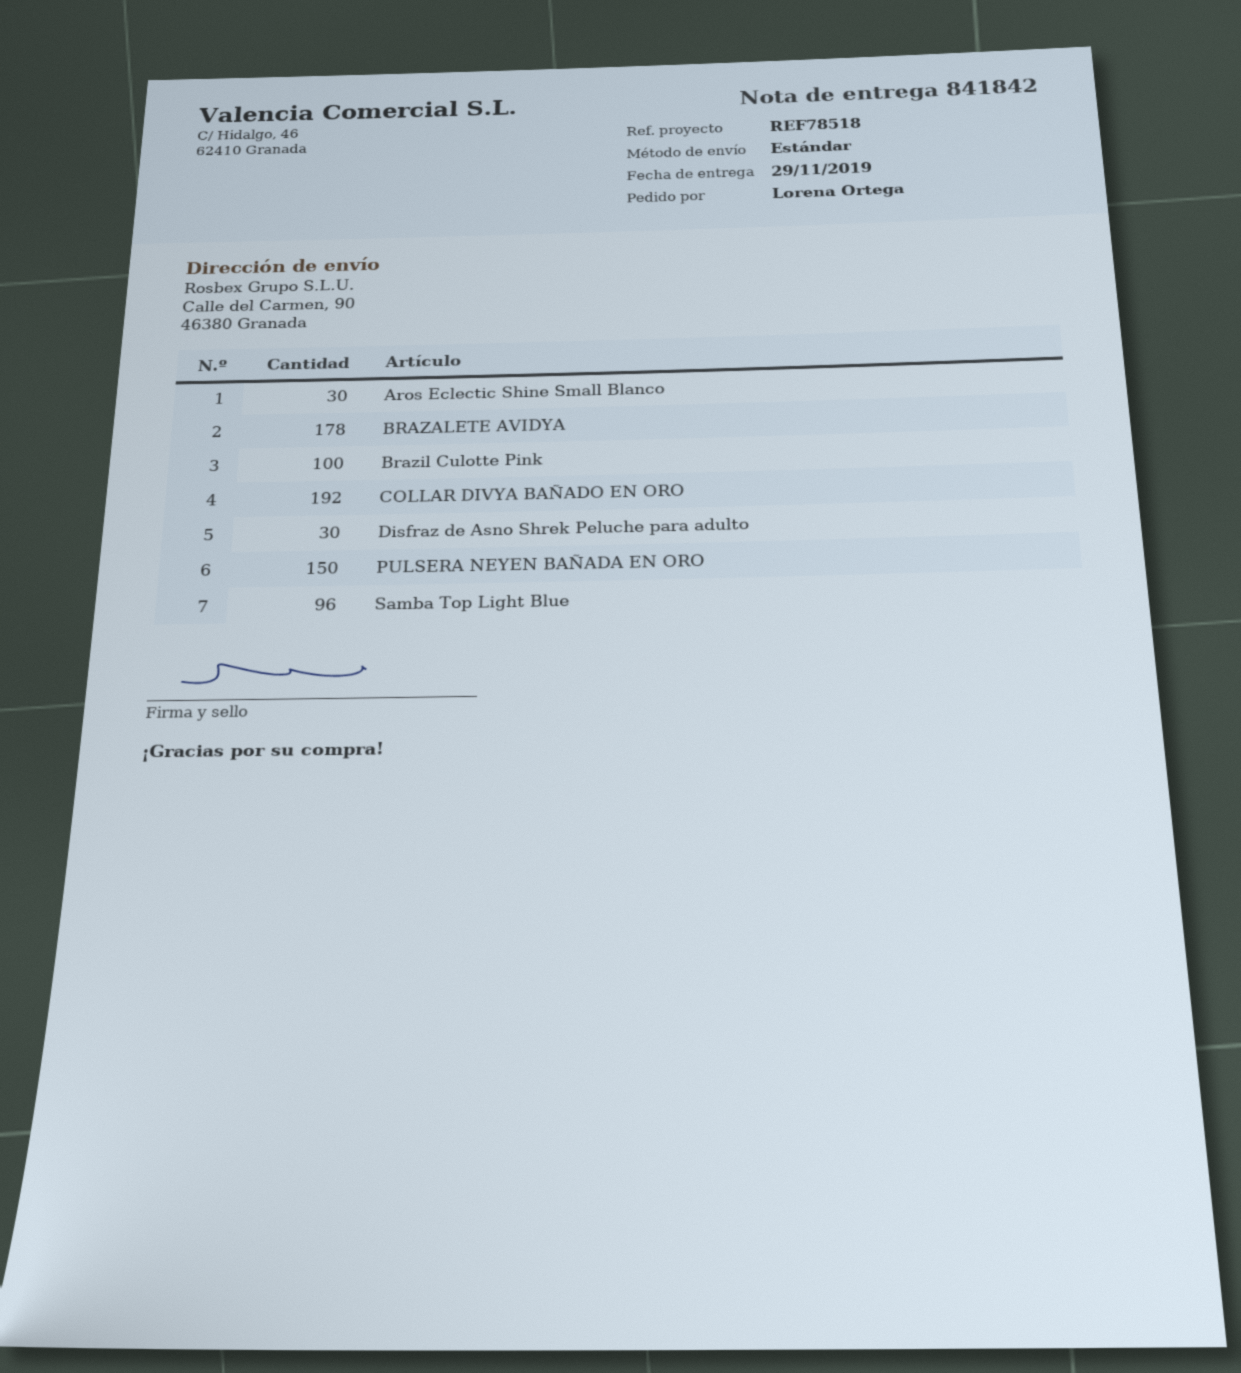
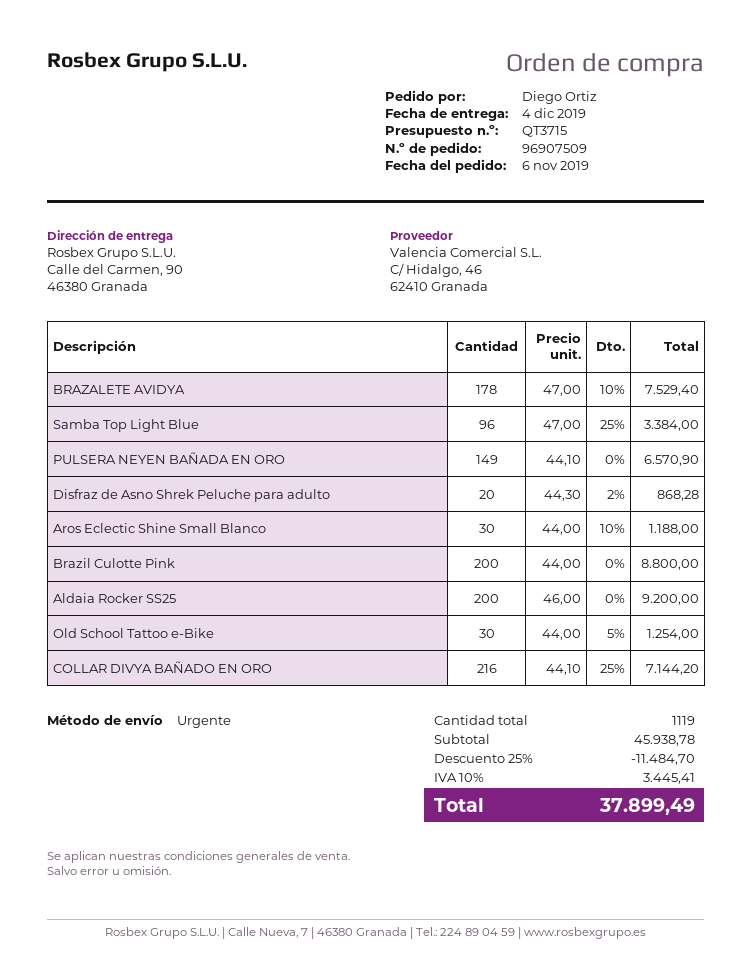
delivery date: 2019-11-29 -> 2019-12-04
ordered by: Lorena Ortega -> Diego Ortiz
shipping method: standard -> express
Brazil Culotte Pink: 100 -> 200
COLLAR DIVYA BAÑADO EN ORO: 192 -> 216
Disfraz de Asno Shrek Peluche para adulto: 30 -> 20
PULSERA NEYEN BAÑADA EN ORO: 150 -> 149
Aldaia Rocker SS25: none -> 200
Old School Tattoo e-Bike: none -> 30

